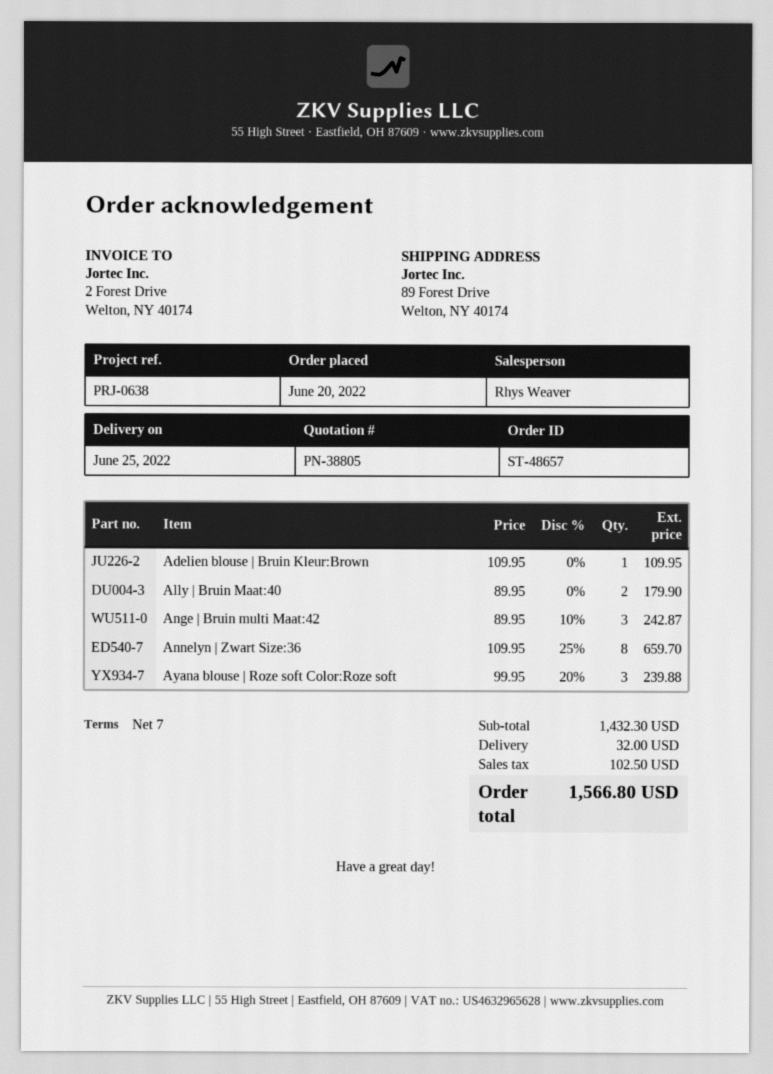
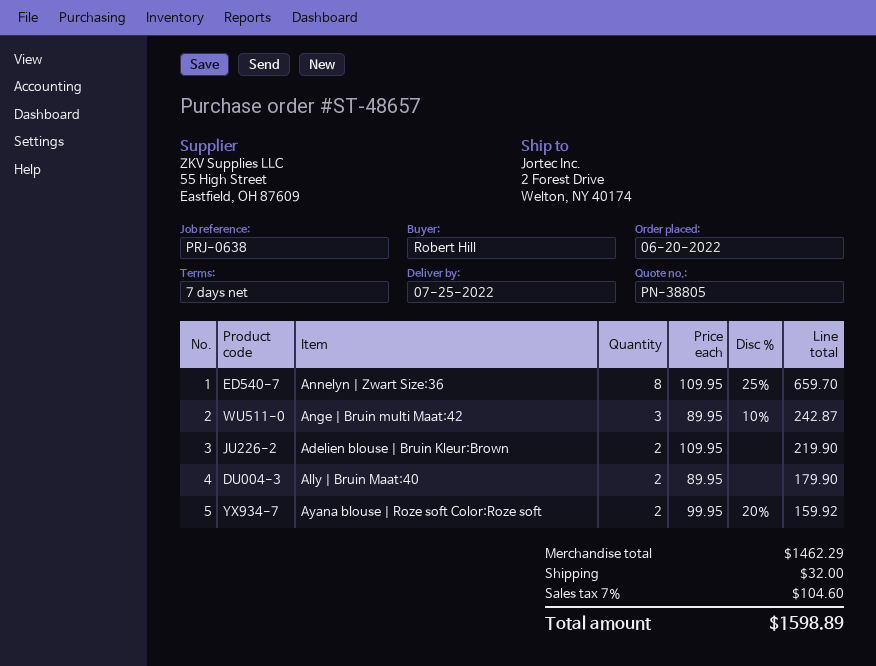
delivery date: 2022-06-25 -> 2022-07-25
ship to: 89 Forest Drive, Welton, NY 40174 -> 2 Forest Drive, Welton, NY 40174
Adelien blouse | Bruin Kleur:Brown: 1 x 109.95 = 109.95 -> 2 x 109.95 = 219.90
Ayana blouse | Roze soft Color:Roze soft: 3 x 99.95 - 20% = 239.88 -> 2 x 99.95 - 20% = 159.92
subtotal: 1432.30 -> 1462.29
tax: 102.50 -> 104.60
total: 1566.80 -> 1598.89

